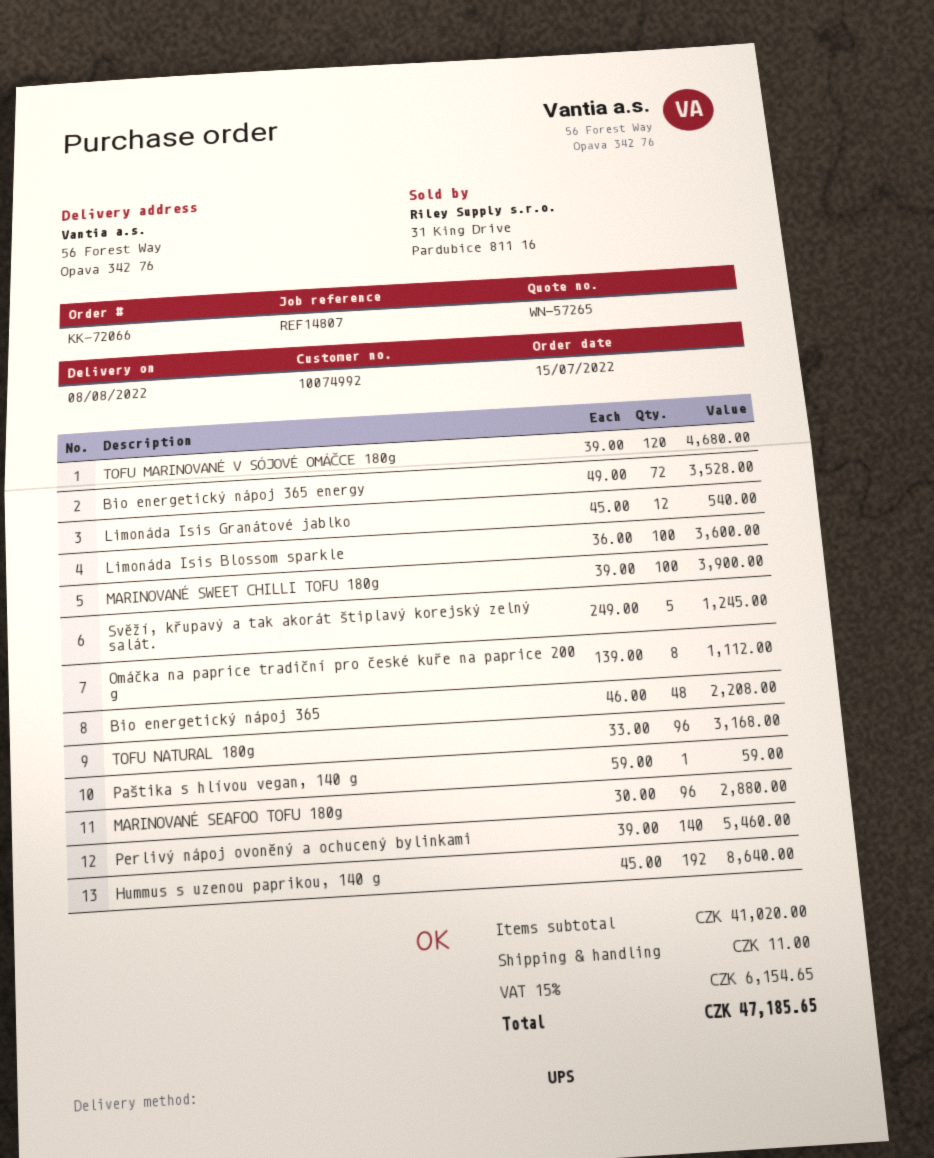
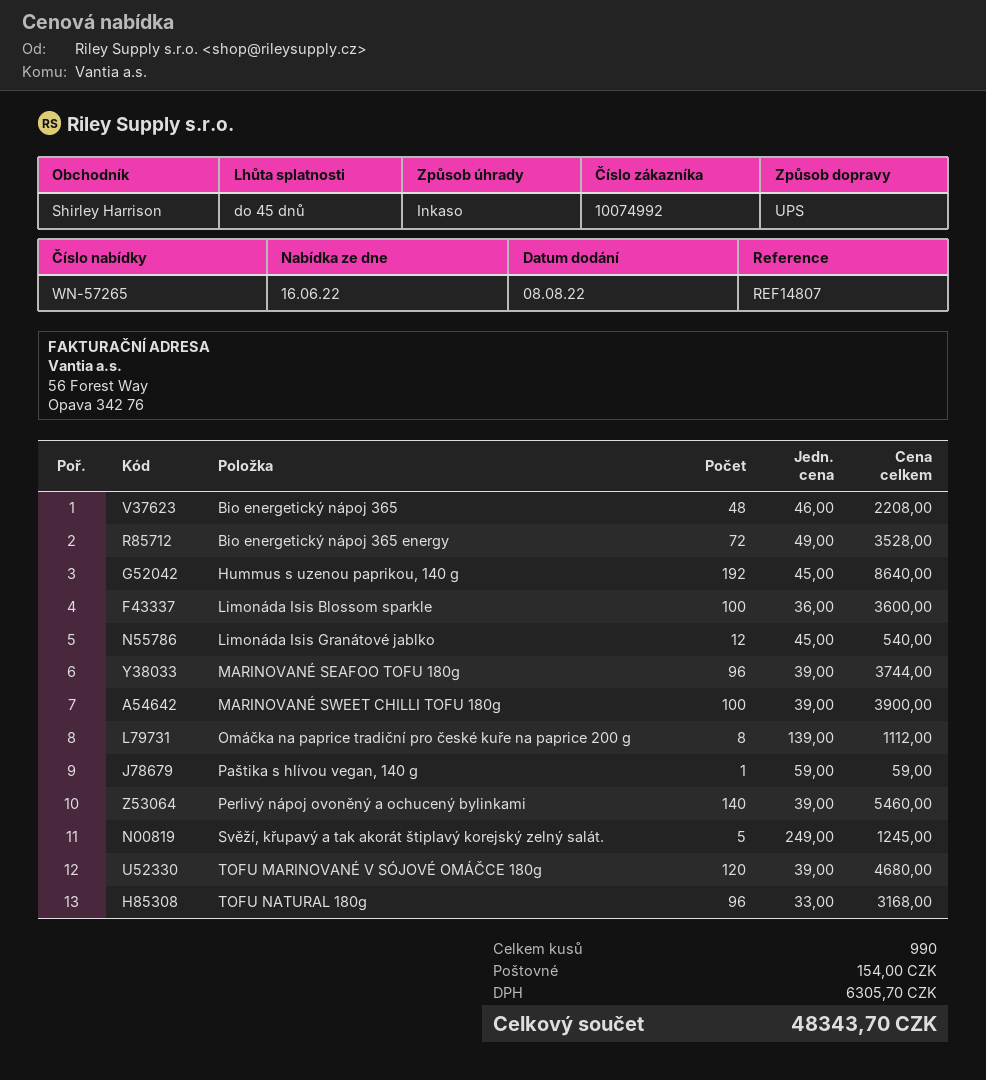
MARINOVANÉ SEAFOO TOFU 180g: 96 x 30.00 = 2880.00 -> 96 x 39.00 = 3744.00
shipping: 11.00 -> 154.00
tax: 6154.65 -> 6305.70
total: 47185.65 -> 48343.70

